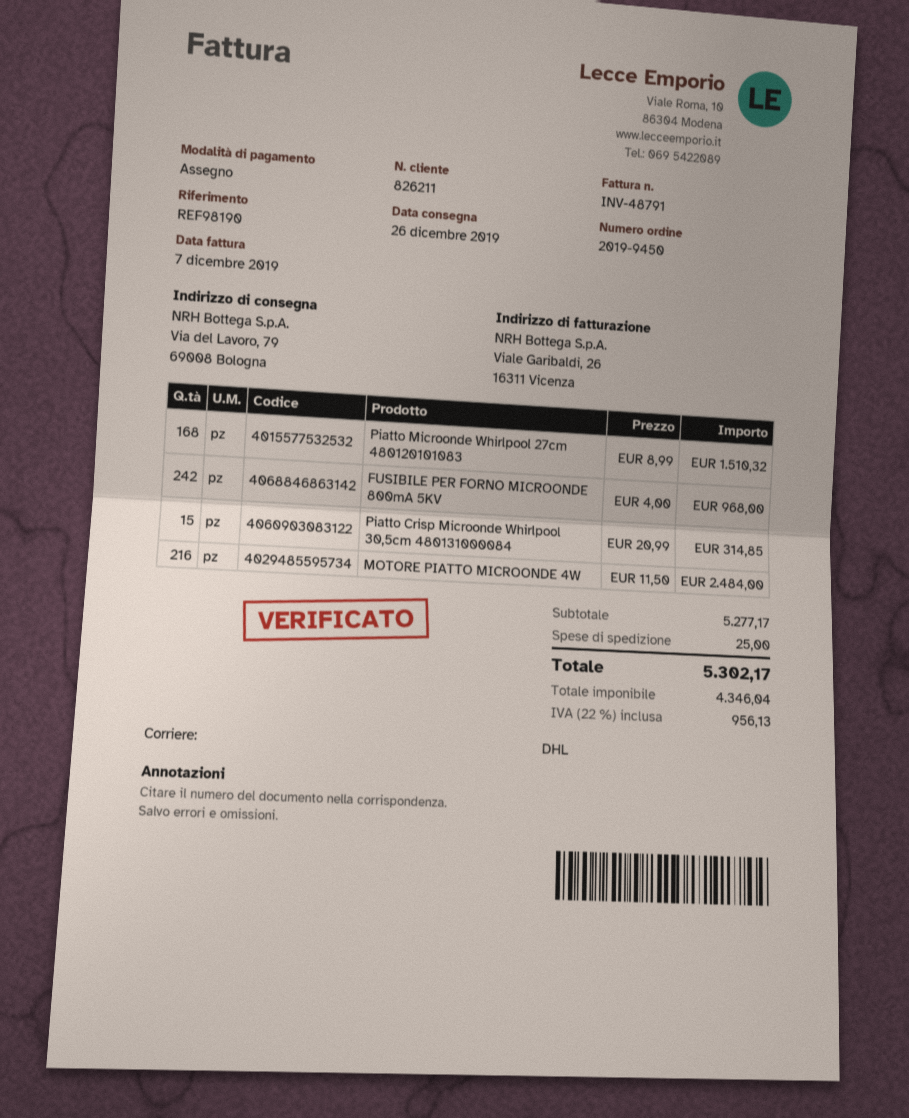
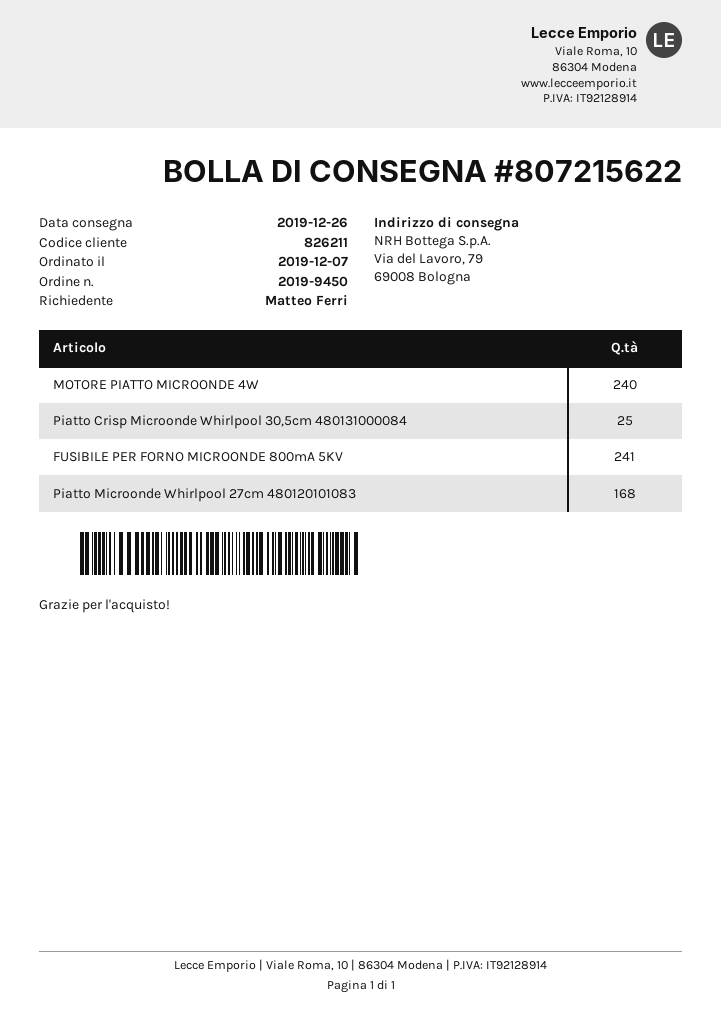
FUSIBILE PER FORNO MICROONDE 800mA 5KV: 242 -> 241
Piatto Crisp Microonde Whirlpool 30,5cm 480131000084: 15 -> 25
MOTORE PIATTO MICROONDE 4W: 216 -> 240

